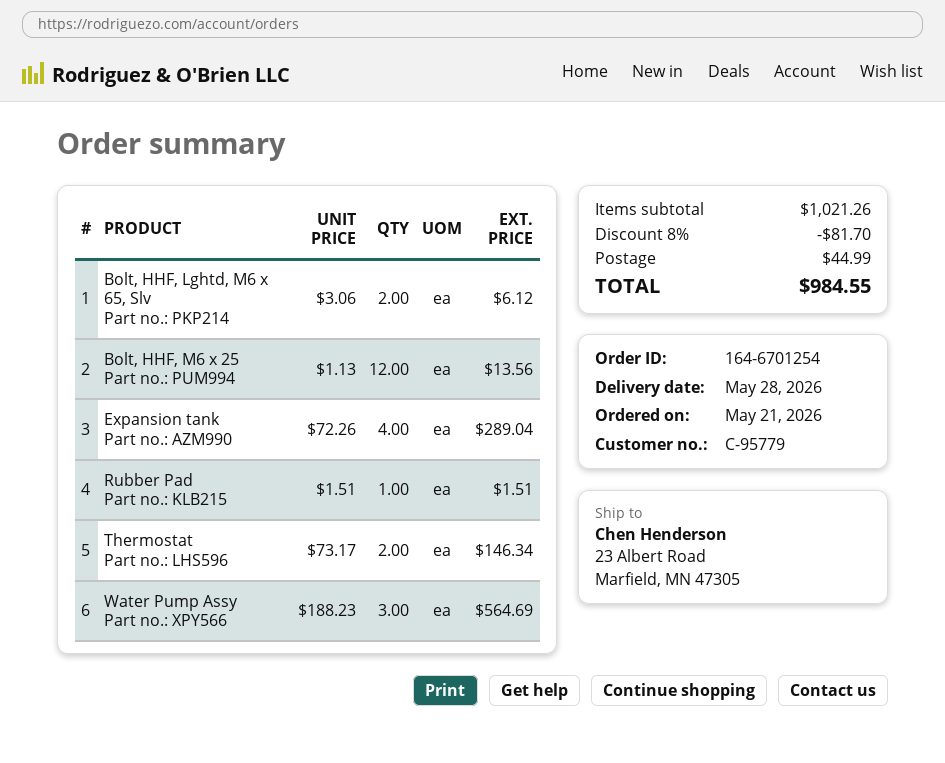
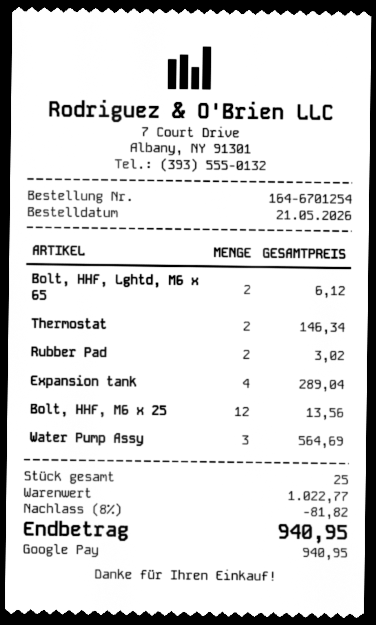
Rubber Pad: 1 for 1.51 -> 2 for 3.02
subtotal: 1021.26 -> 1022.77
discount: 8% = 81.70 -> 8% = 81.82
shipping: 44.99 -> none
total: 984.55 -> 940.95

